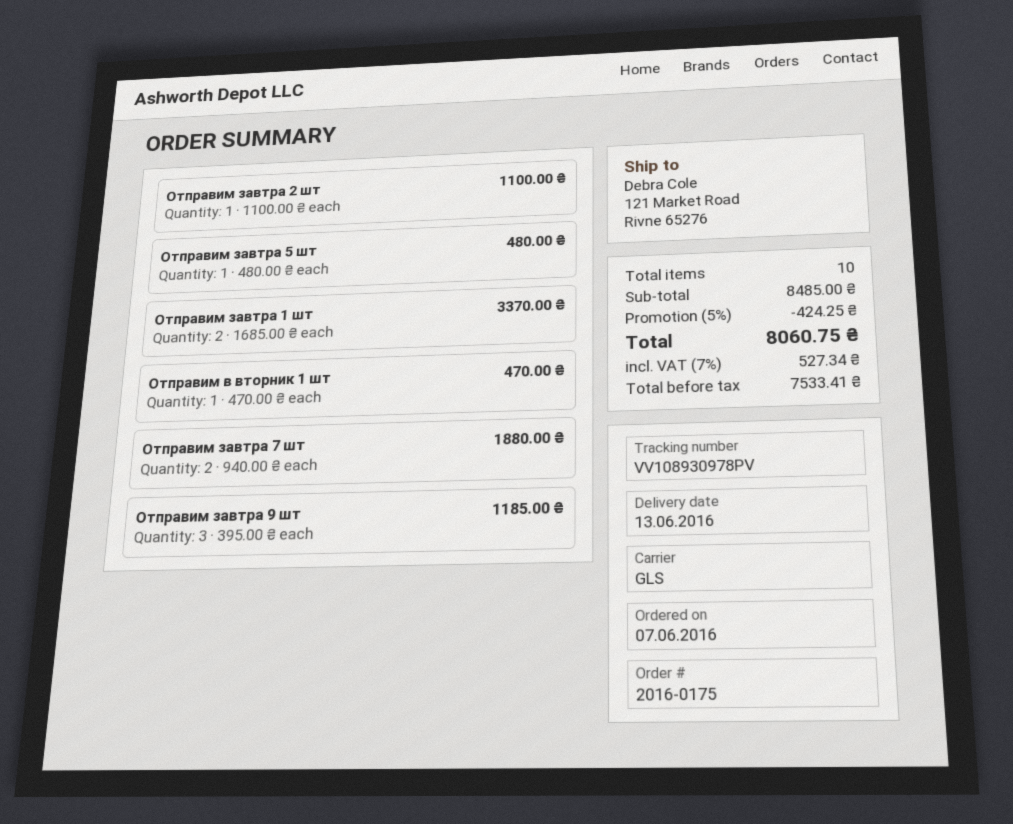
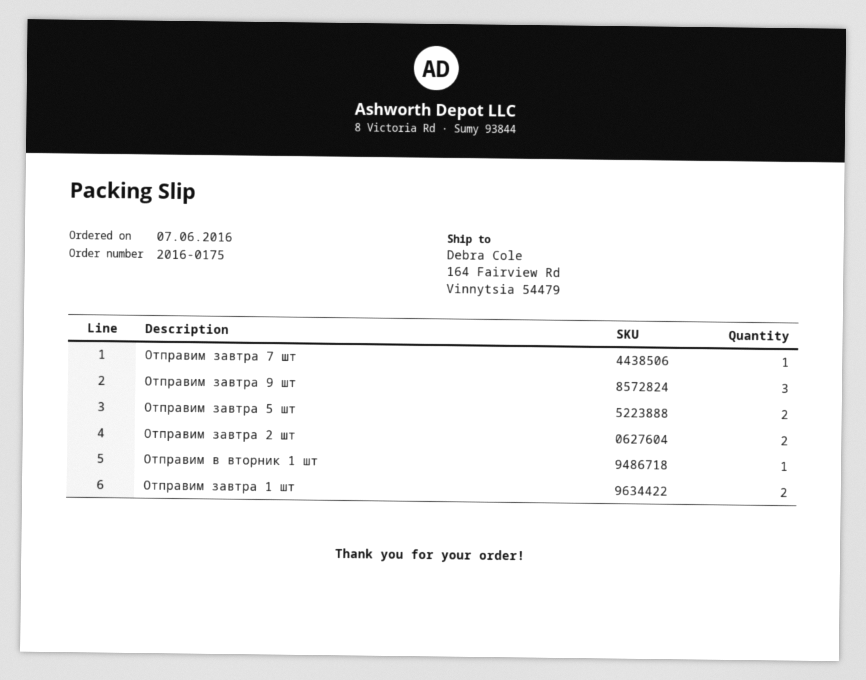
ship to: 121 Market Road, Rivne 65276 -> 164 Fairview Rd, Vinnytsia 54479
Отправим завтра 2 шт: 1 -> 2
Отправим завтра 5 шт: 1 -> 2
Отправим завтра 7 шт: 2 -> 1

